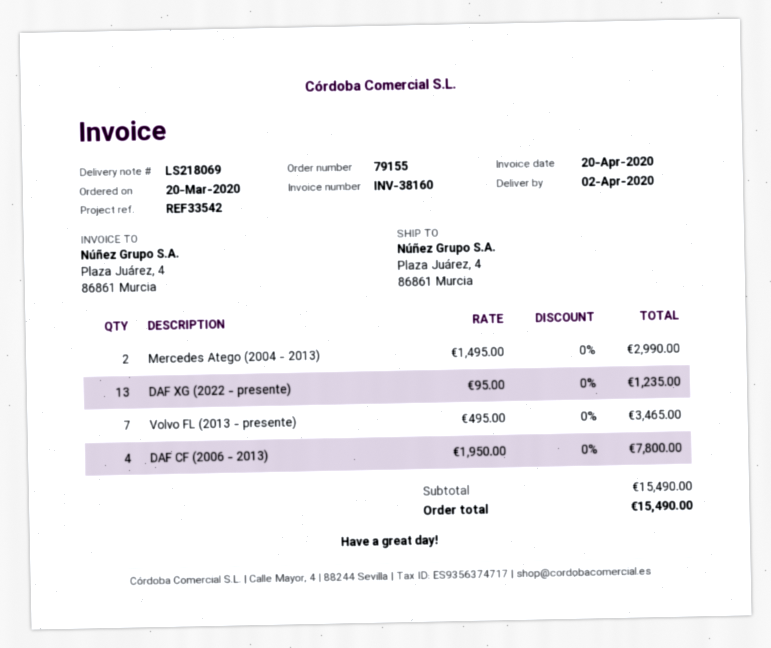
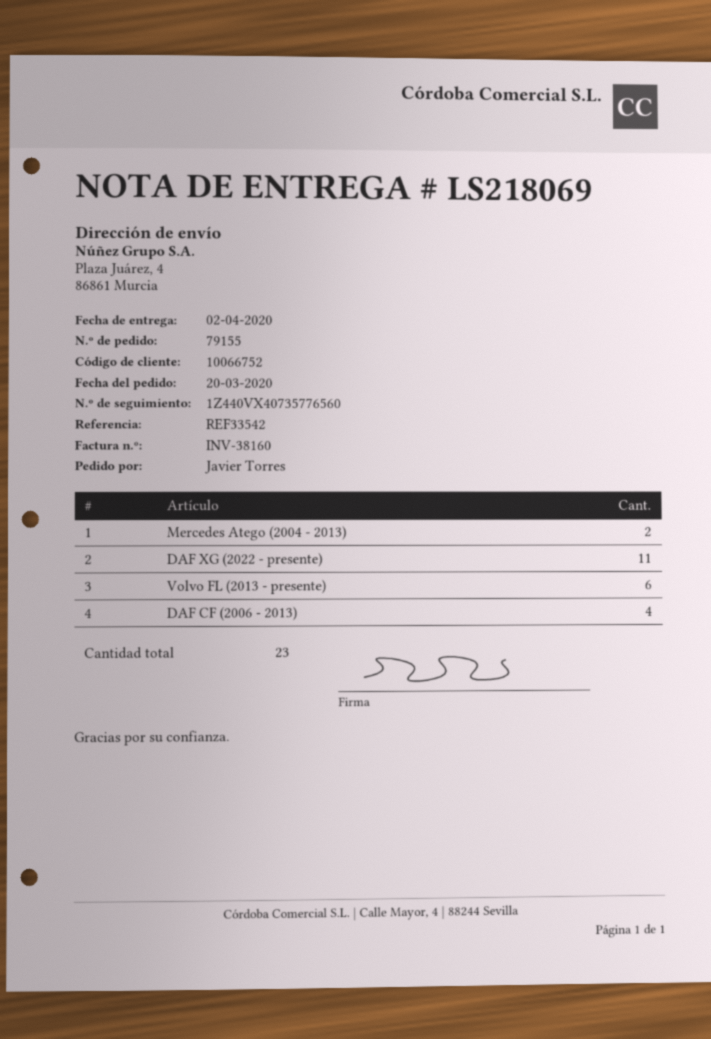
DAF XG (2022 - presente): 13 -> 11
Volvo FL (2013 - presente): 7 -> 6

